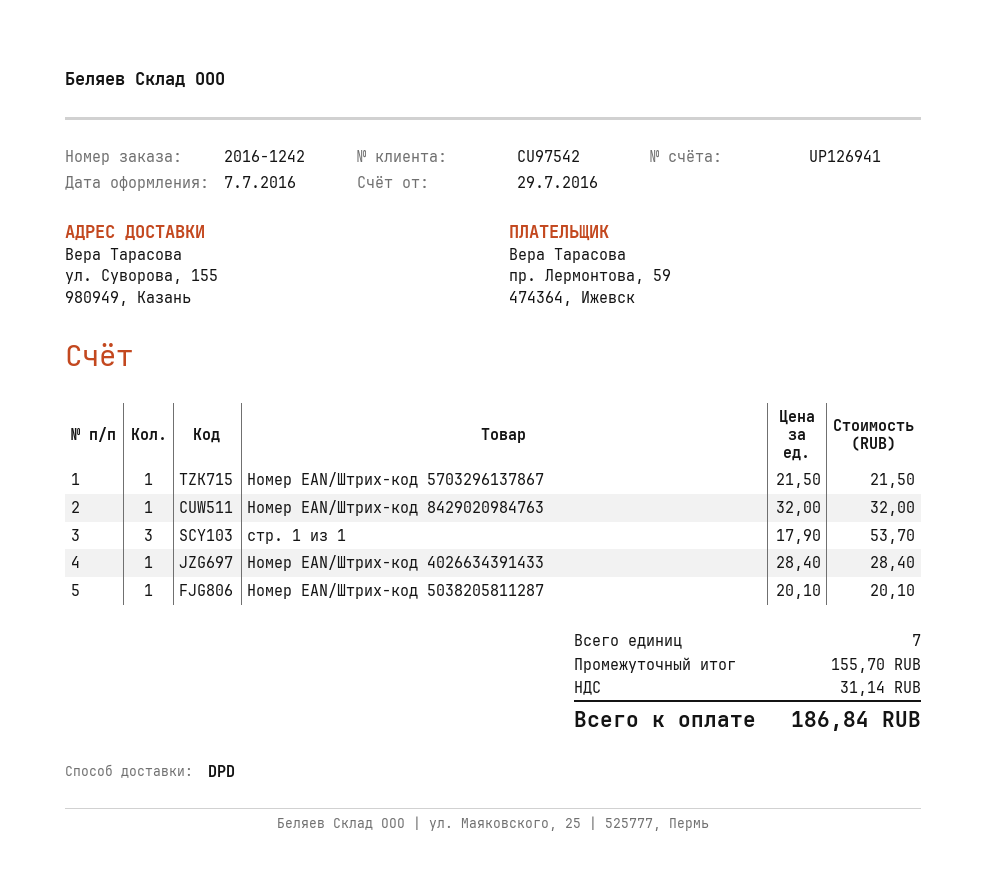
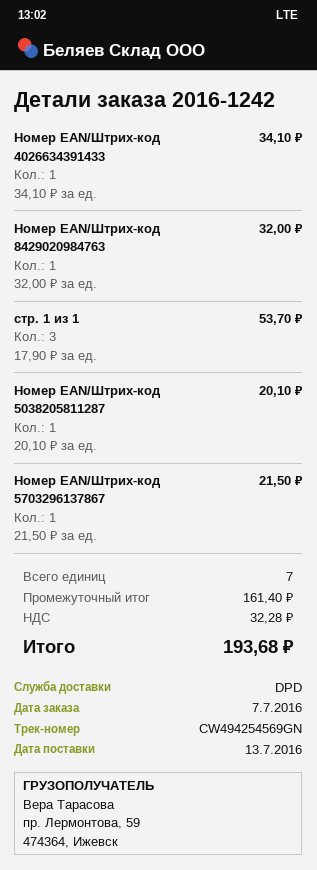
ship to: ул. Суворова, 155, 980949, Казань -> пр. Лермонтова, 59, 474364, Ижевск
Номер EAN/Штрих-код 4026634391433: 1 x 28.40 = 28.40 -> 1 x 34.10 = 34.10
subtotal: 155.70 -> 161.40
tax: 31.14 -> 32.28
total: 186.84 -> 193.68

